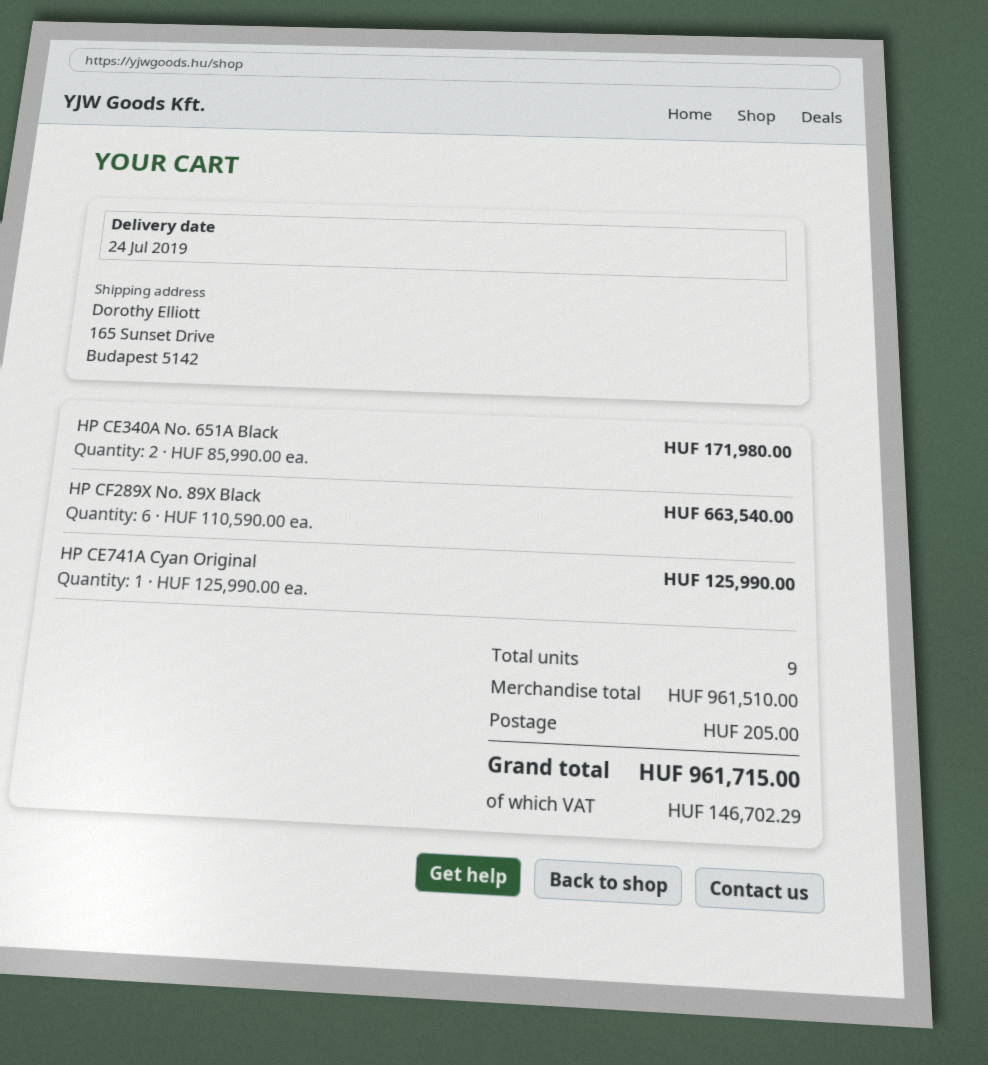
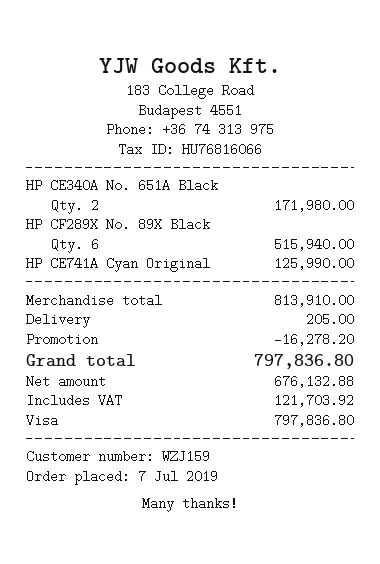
HP CF289X No. 89X Black: 6 for 663540.00 -> 6 for 515940.00
subtotal: 961510.00 -> 813910.00
discount: none -> 16278.20
tax: 146702.29 -> 121703.92
total: 961715.00 -> 797836.80

